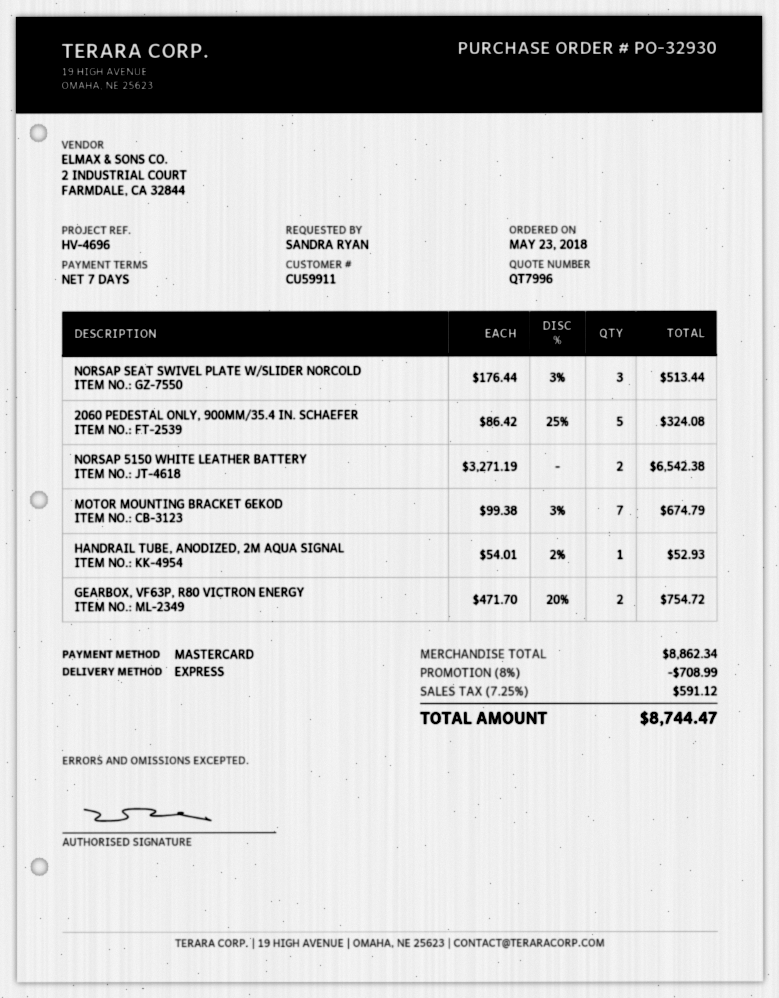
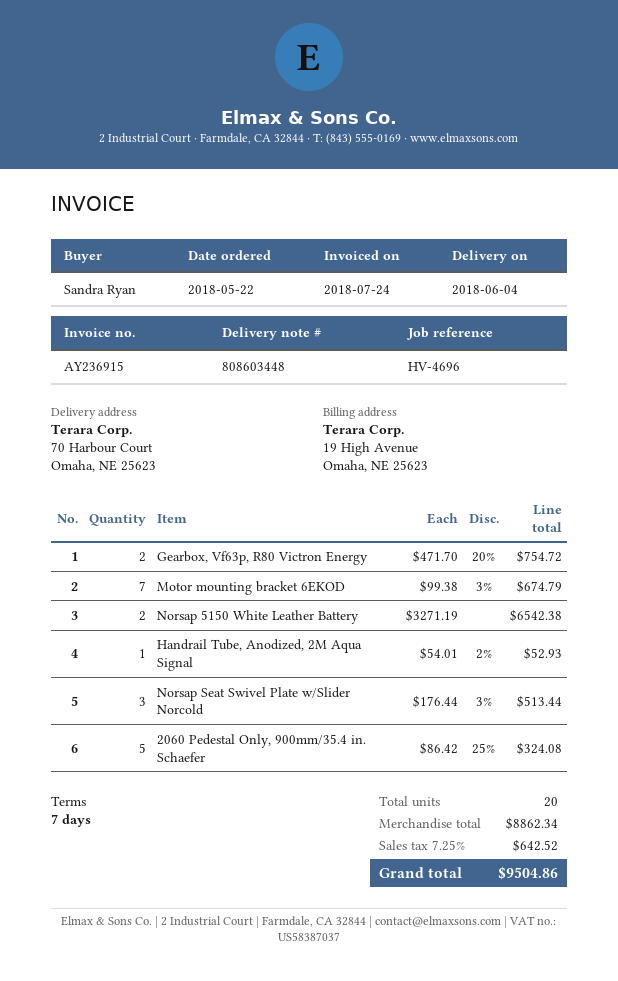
order date: 2018-05-23 -> 2018-05-22
discount: 8% = 708.99 -> none
tax: 7.25% = 591.12 -> 7.25% = 642.52
total: 8744.47 -> 9504.86

